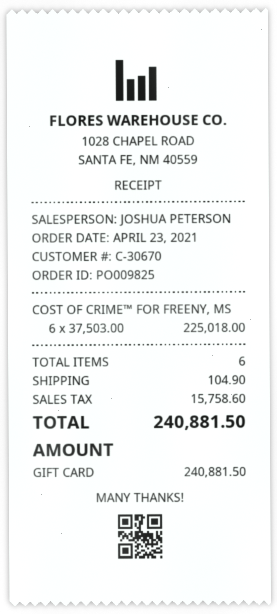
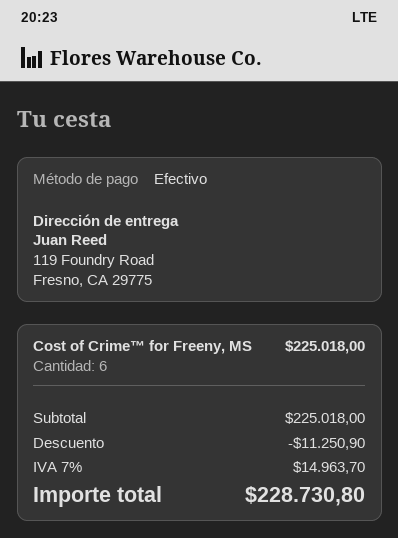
payment method: gift card -> cash
discount: none -> 11250.90
shipping: 104.90 -> none
tax: 15758.60 -> 14963.70
total: 240881.50 -> 228730.80

